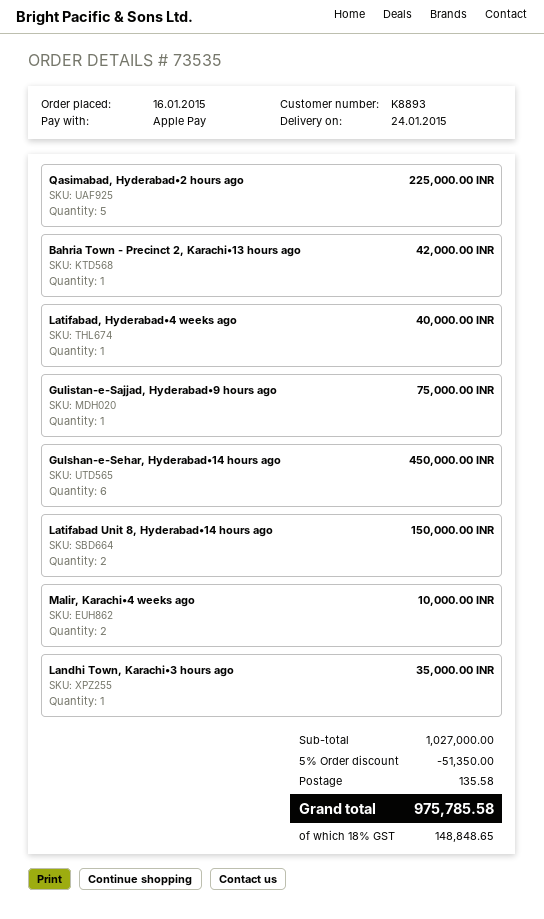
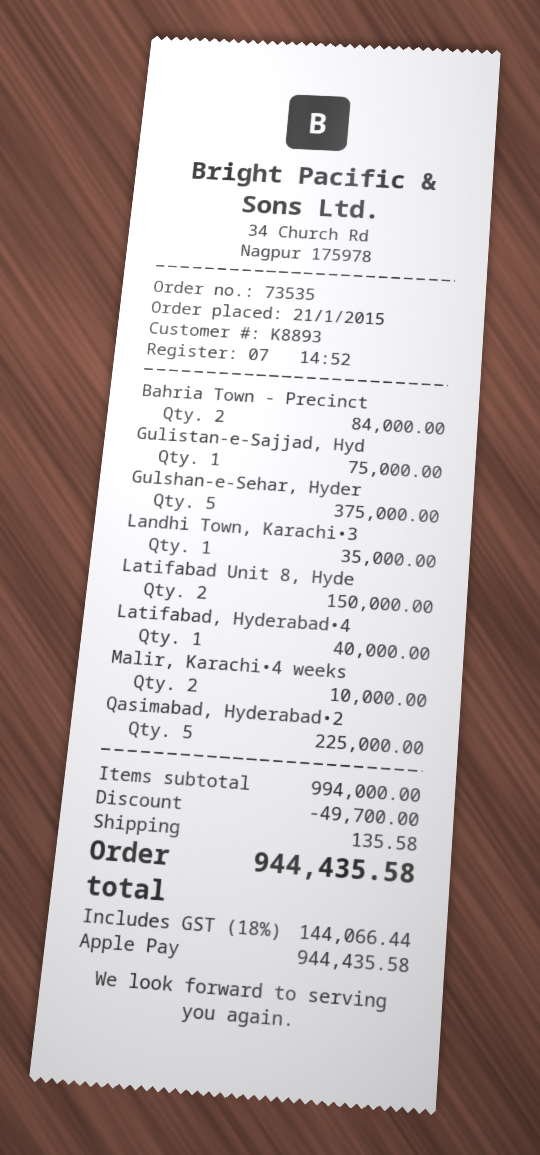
order date: 2015-01-16 -> 2015-01-21
Bahria Town - Precinct 2, Karachi•13 hours ago: 1 for 42000.00 -> 2 for 84000.00
Gulshan-e-Sehar, Hyderabad•14 hours ago: 6 for 450000.00 -> 5 for 375000.00
subtotal: 1027000.00 -> 994000.00
discount: 51350.00 -> 49700.00
tax: 18% = 148848.65 -> 18% = 144066.44
total: 975785.58 -> 944435.58

